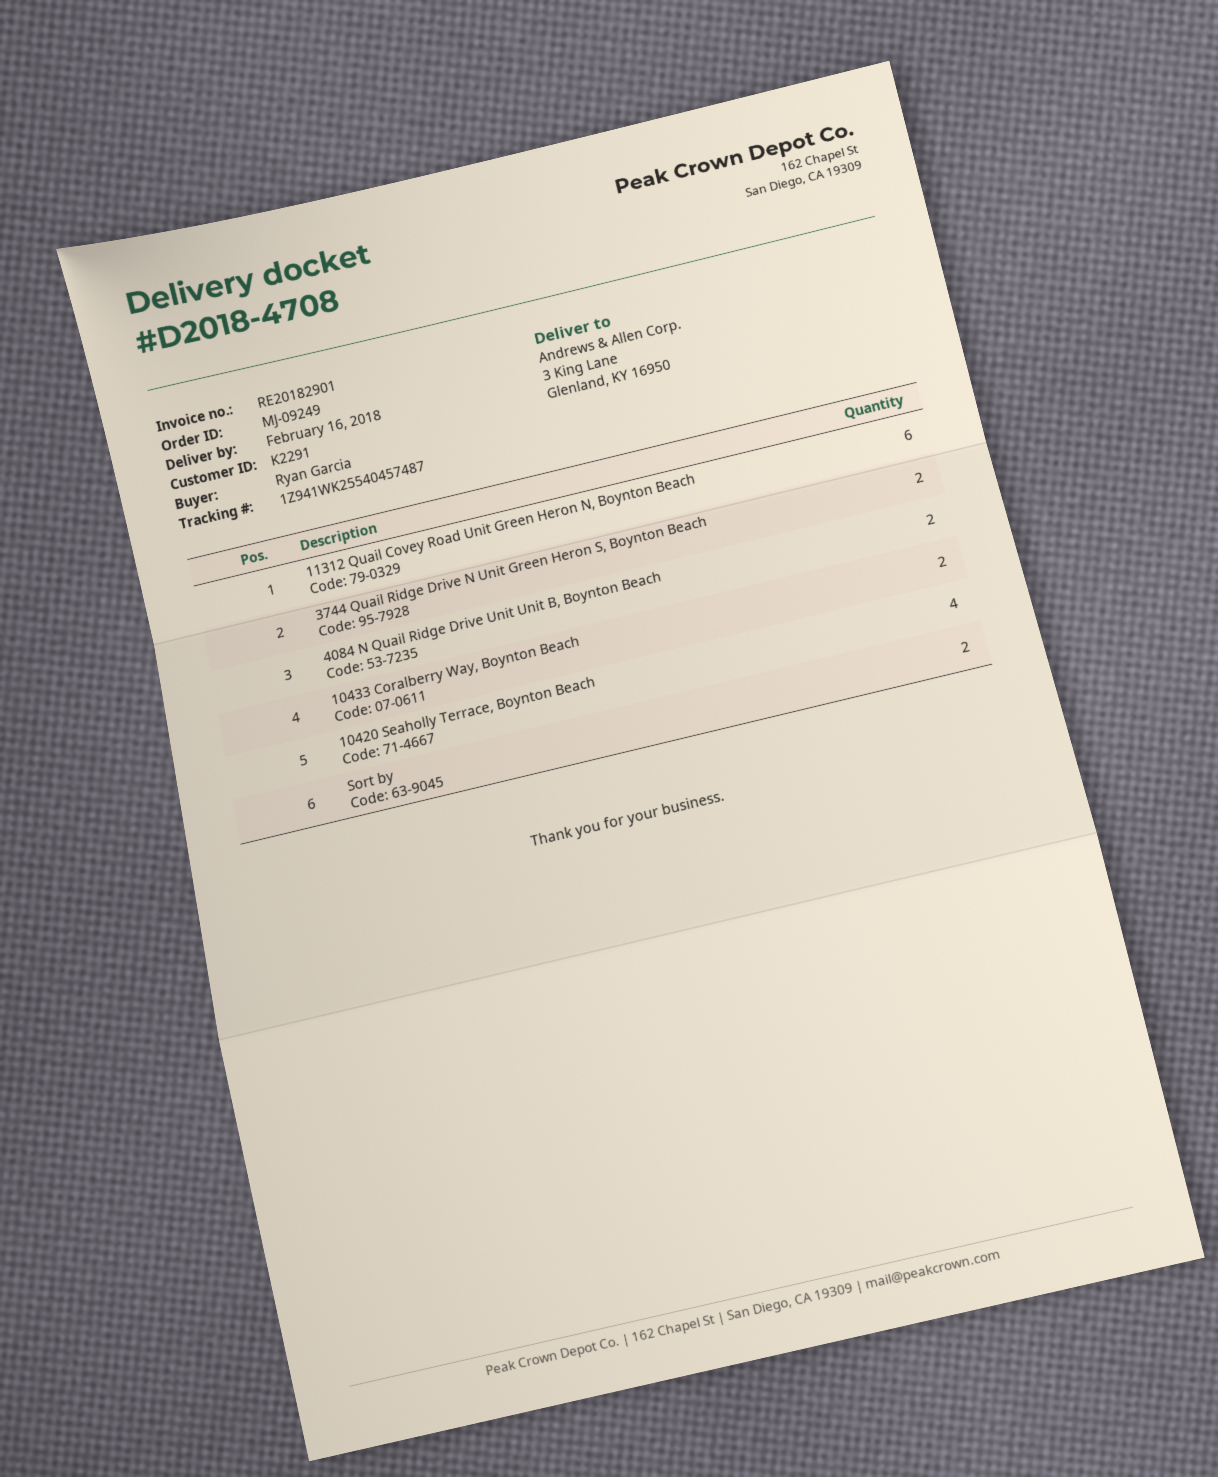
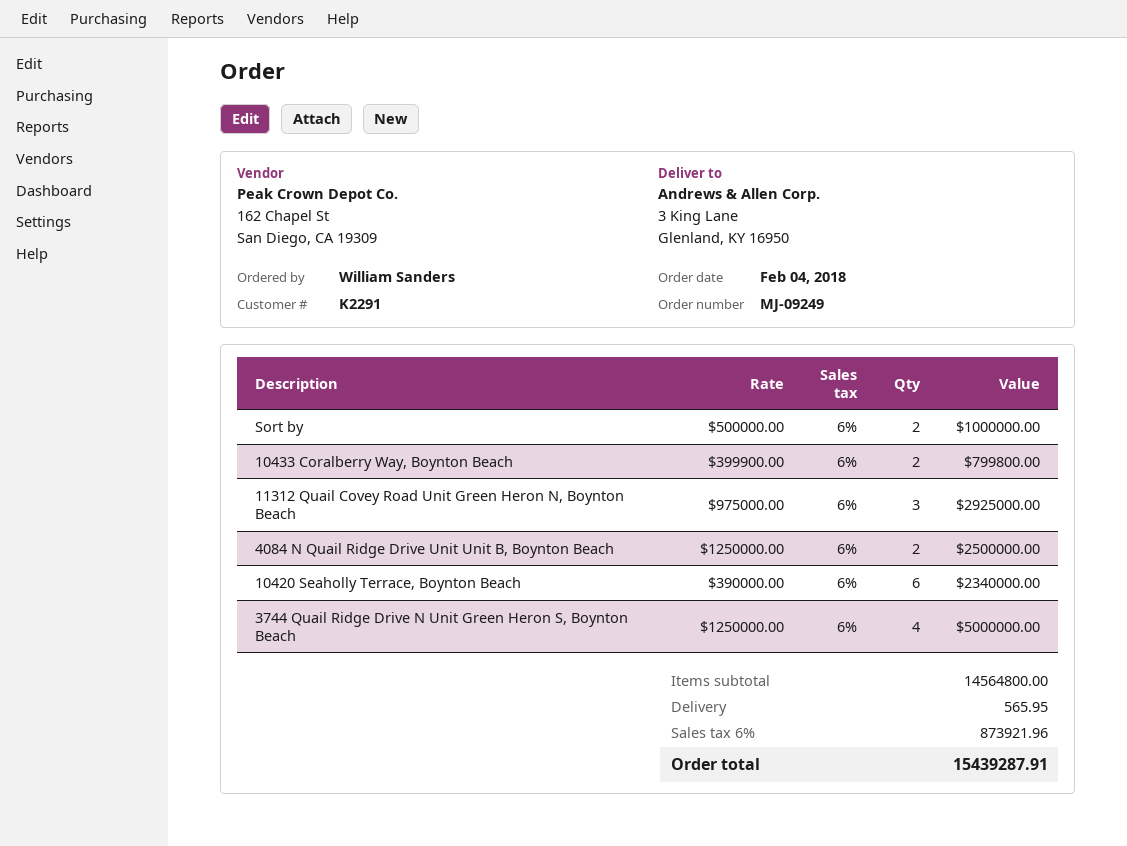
ordered by: Ryan Garcia -> William Sanders
11312 Quail Covey Road Unit Green Heron N, Boynton Beach: 6 -> 3
3744 Quail Ridge Drive N Unit Green Heron S, Boynton Beach: 2 -> 4
10420 Seaholly Terrace, Boynton Beach: 4 -> 6

